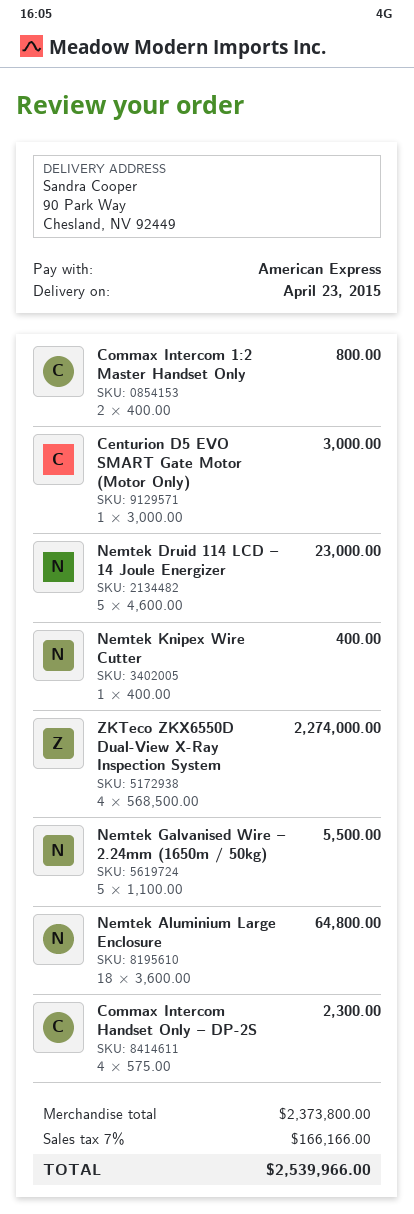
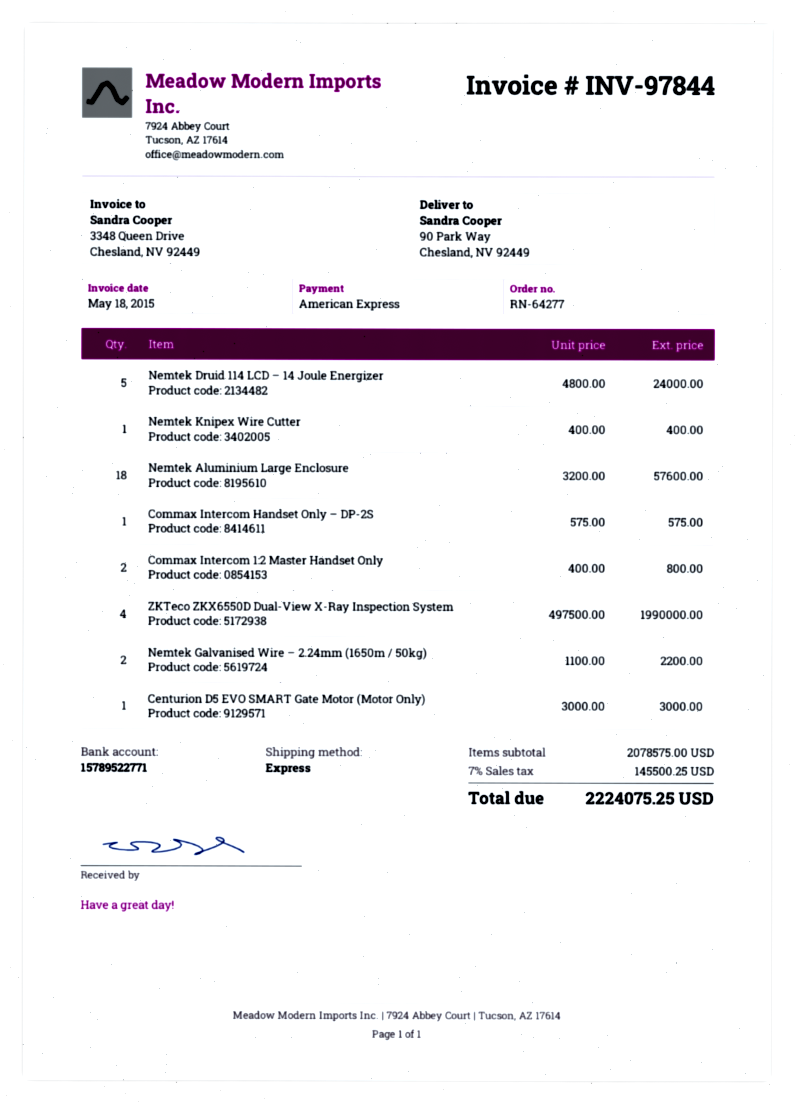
Nemtek Druid 114 LCD – 14 Joule Energizer: 5 x 4600.00 = 23000.00 -> 5 x 4800.00 = 24000.00
ZKTeco ZKX6550D Dual-View X-Ray Inspection System: 4 x 568500.00 = 2274000.00 -> 4 x 497500.00 = 1990000.00
Nemtek Galvanised Wire – 2.24mm (1650m / 50kg): 5 x 1100.00 = 5500.00 -> 2 x 1100.00 = 2200.00
Nemtek Aluminium Large Enclosure: 18 x 3600.00 = 64800.00 -> 18 x 3200.00 = 57600.00
Commax Intercom Handset Only – DP-2S: 4 x 575.00 = 2300.00 -> 1 x 575.00 = 575.00
subtotal: 2373800.00 -> 2078575.00
tax: 7% = 166166.00 -> 7% = 145500.25
total: 2539966.00 -> 2224075.25

